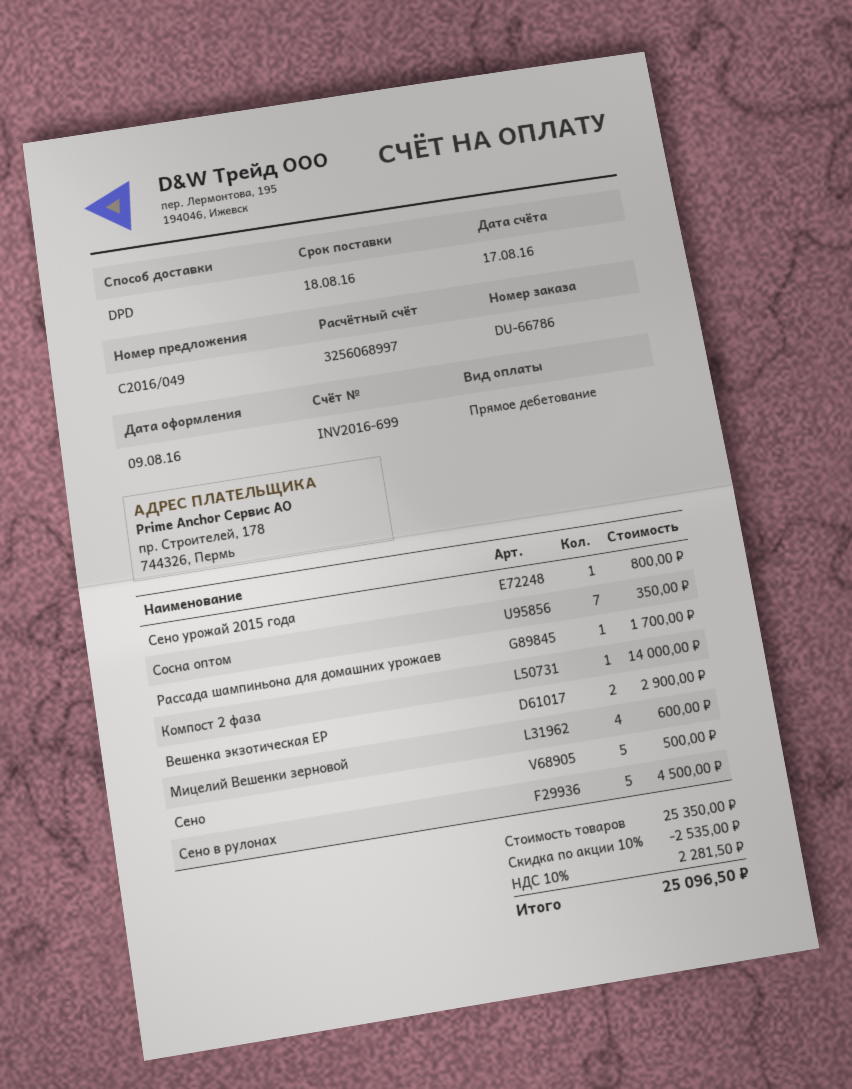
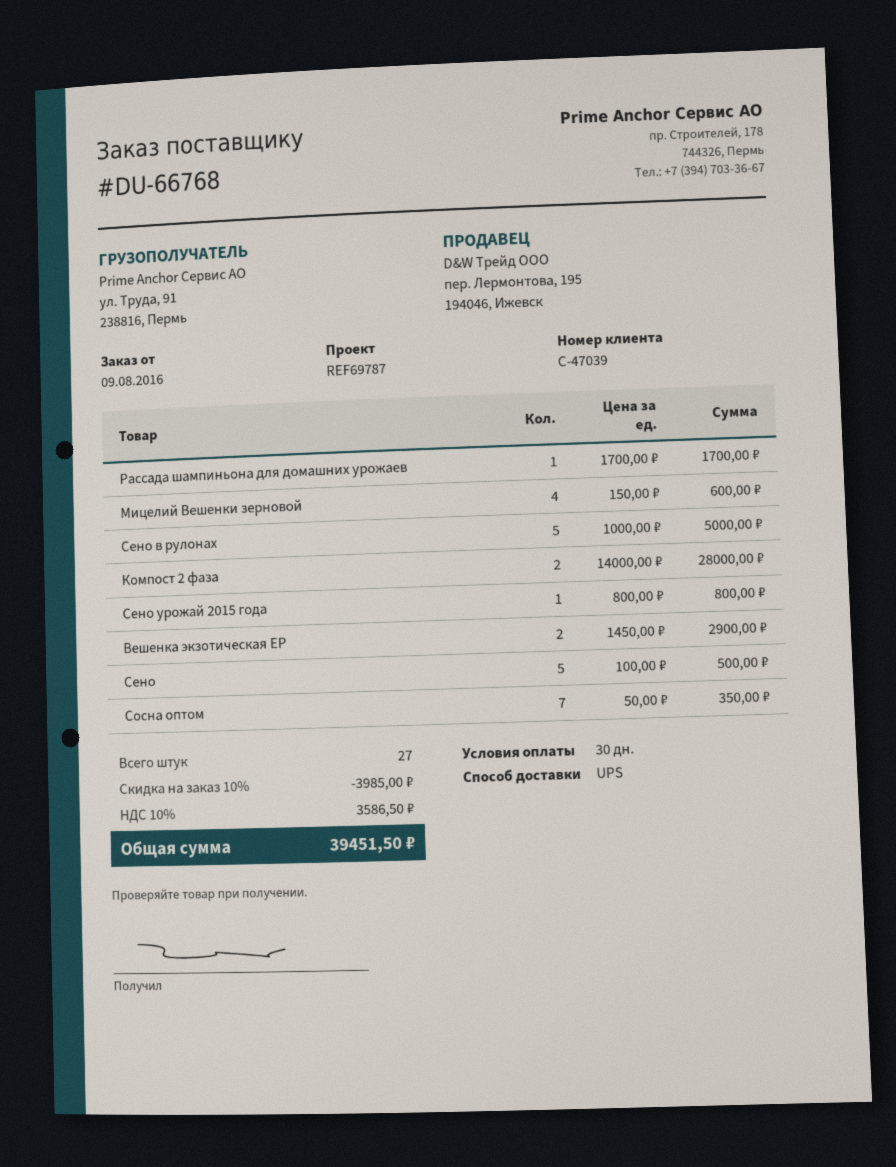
order number: DU-66786 -> DU-66768
shipping method: DPD -> UPS
Компост 2 фаза: 1 for 14000.00 -> 2 for 28000.00
Сено в рулонах: 5 for 4500.00 -> 5 for 5000.00
discount: 10% = 2535.00 -> 10% = 3985.00
tax: 10% = 2281.50 -> 10% = 3586.50
total: 25096.50 -> 39451.50

